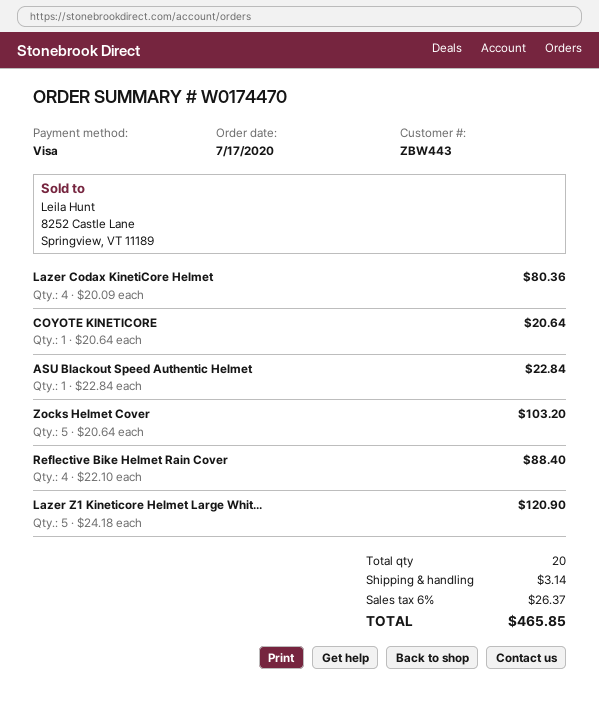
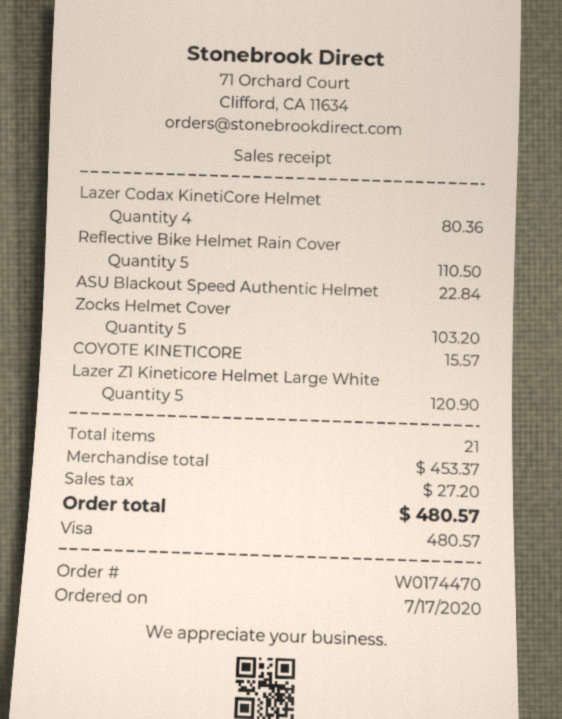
COYOTE KINETICORE: 1 for 20.64 -> 1 for 15.57
Reflective Bike Helmet Rain Cover: 4 for 88.40 -> 5 for 110.50
total quantity: 20 -> 21
shipping: 3.14 -> none
tax: 26.37 -> 27.20
total: 465.85 -> 480.57

